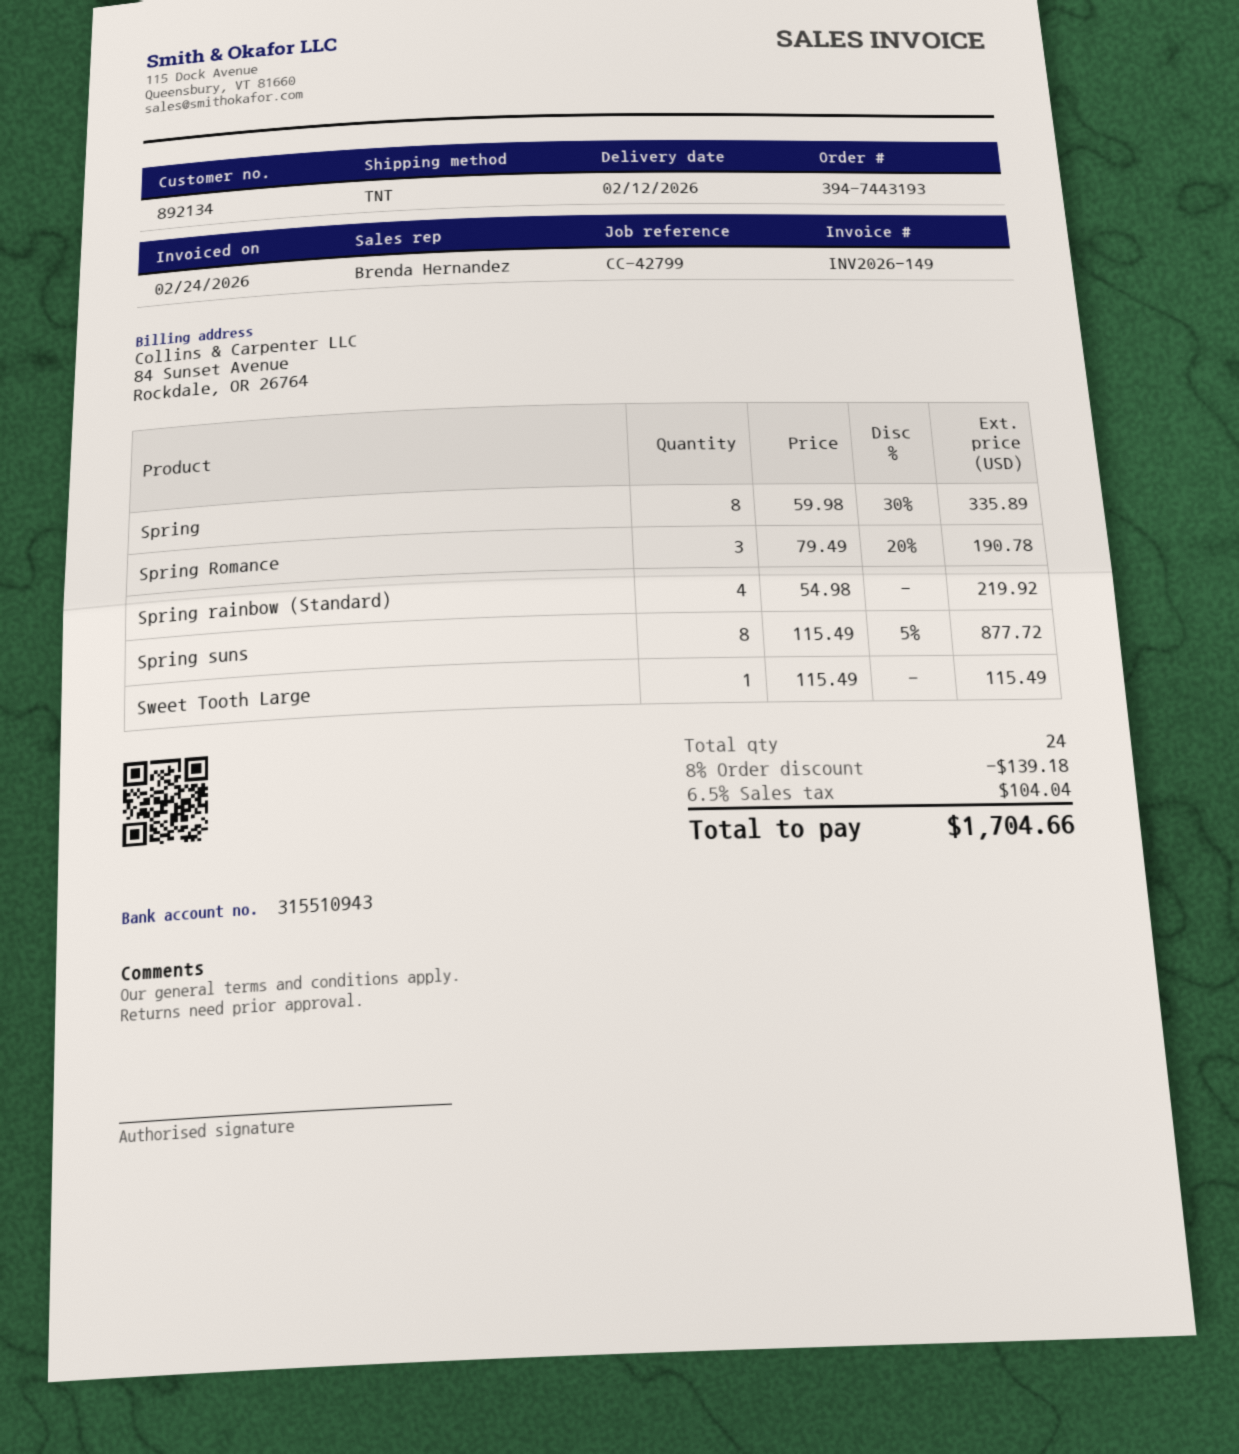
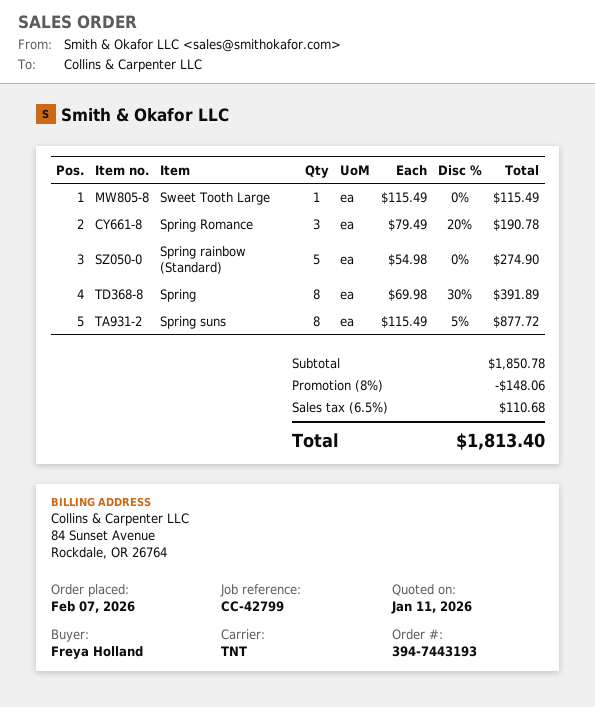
Spring: 8 x 59.98 - 30% = 335.89 -> 8 x 69.98 - 30% = 391.89
Spring rainbow (Standard): 4 x 54.98 = 219.92 -> 5 x 54.98 = 274.90
discount: 8% = 139.18 -> 8% = 148.06
tax: 6.5% = 104.04 -> 6.5% = 110.68
total: 1704.66 -> 1813.40

